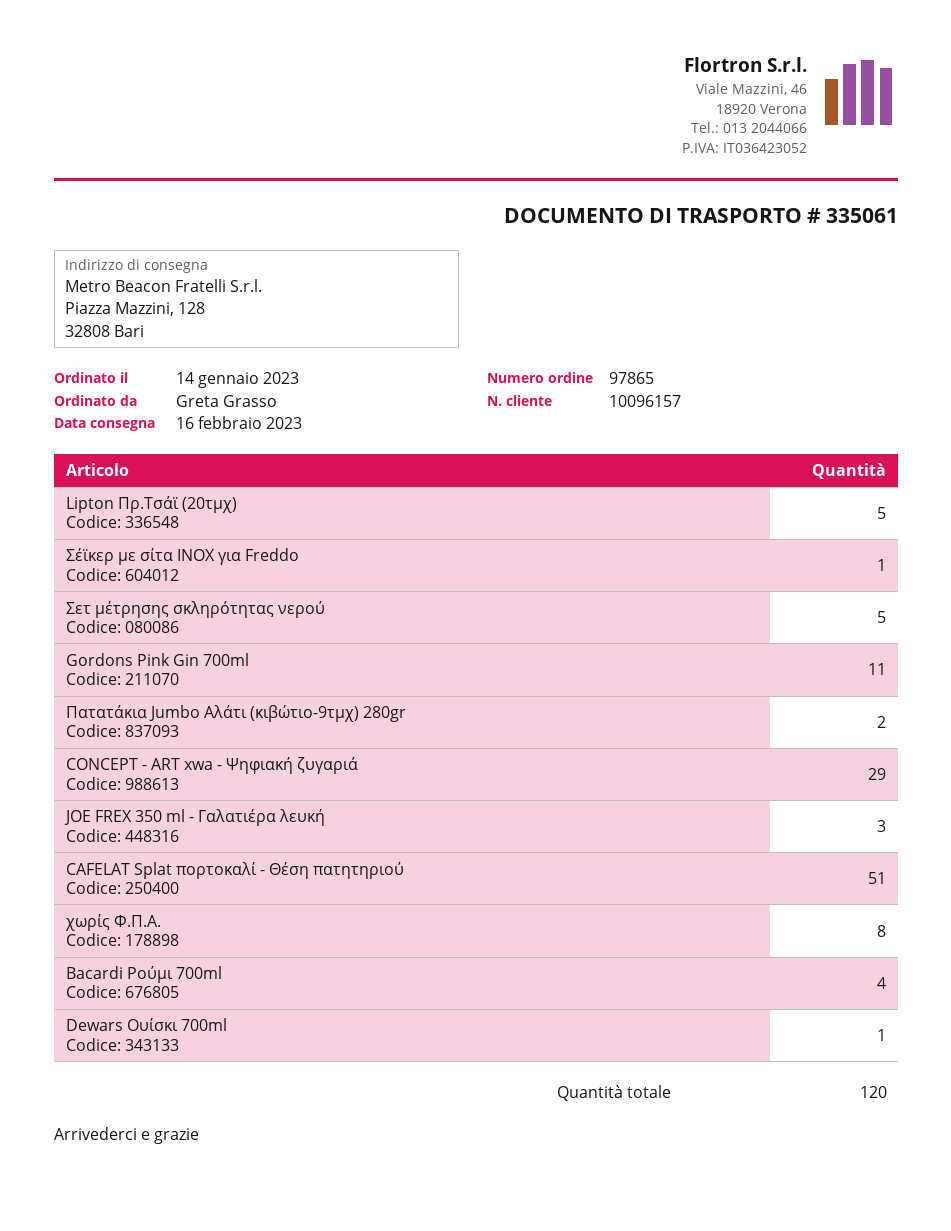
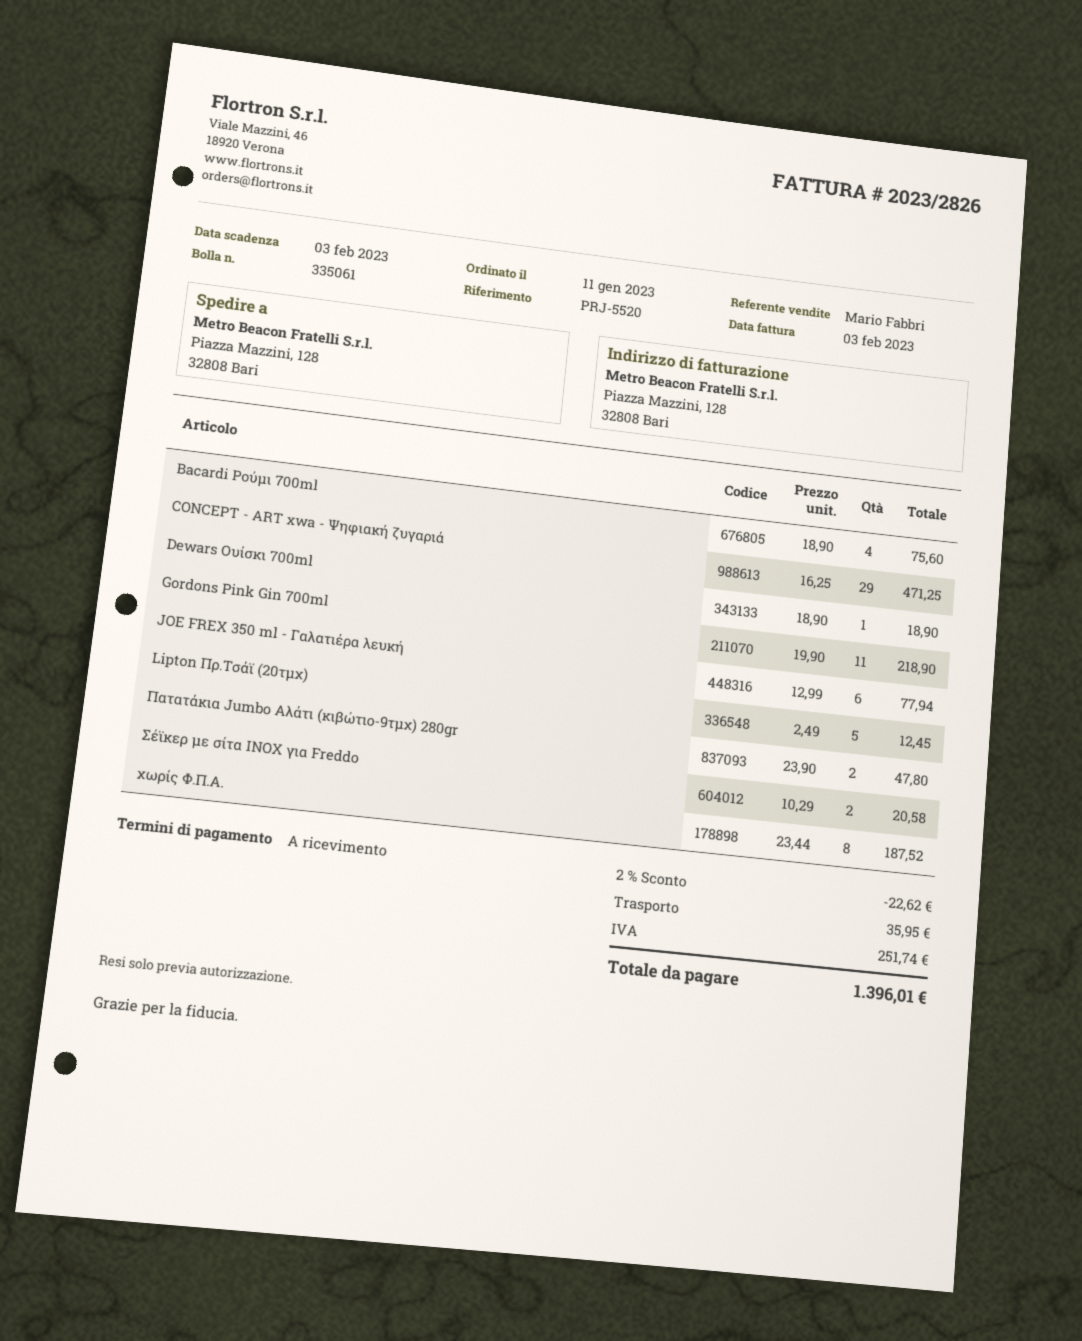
order date: 2023-01-14 -> 2023-01-11
Σέϊκερ με σίτα INOX για Freddo: 1 -> 2
Σετ μέτρησης σκληρότητας νερού: 5 -> none
JOE FREX 350 ml - Γαλατιέρα λευκή: 3 -> 6
CAFELAT Splat πορτοκαλί - Θέση πατητηριού: 51 -> none

